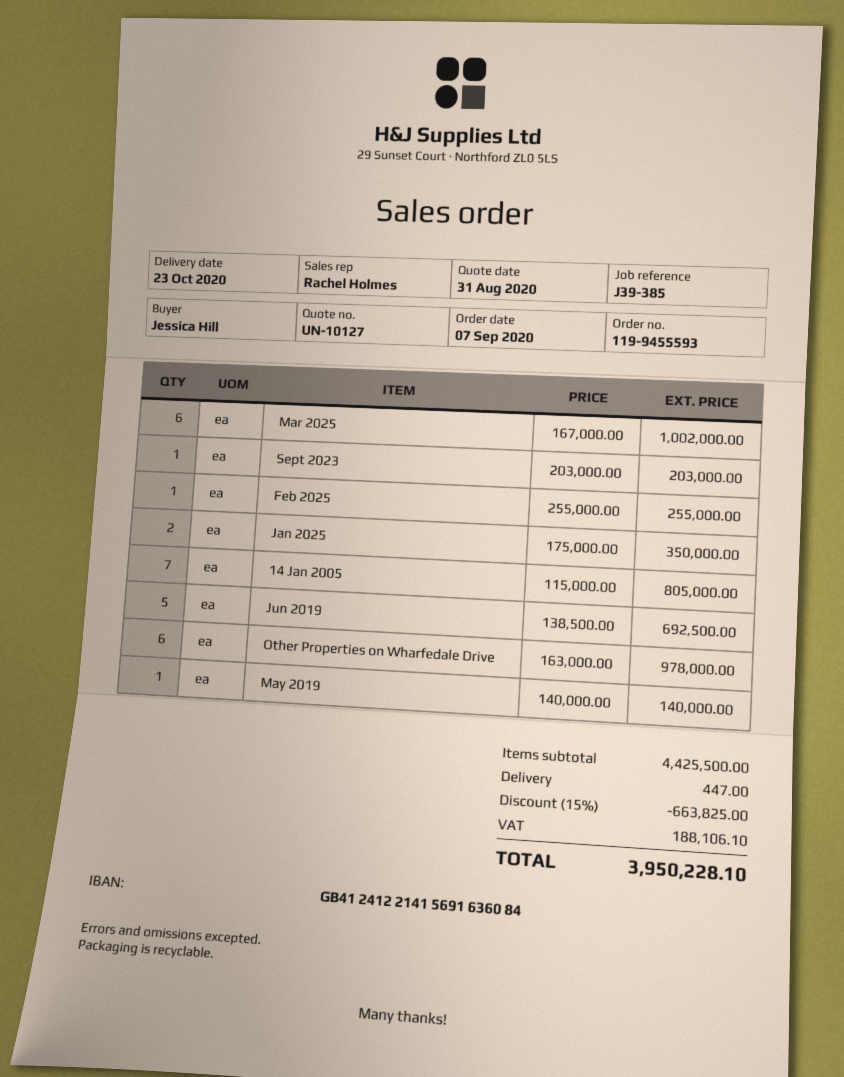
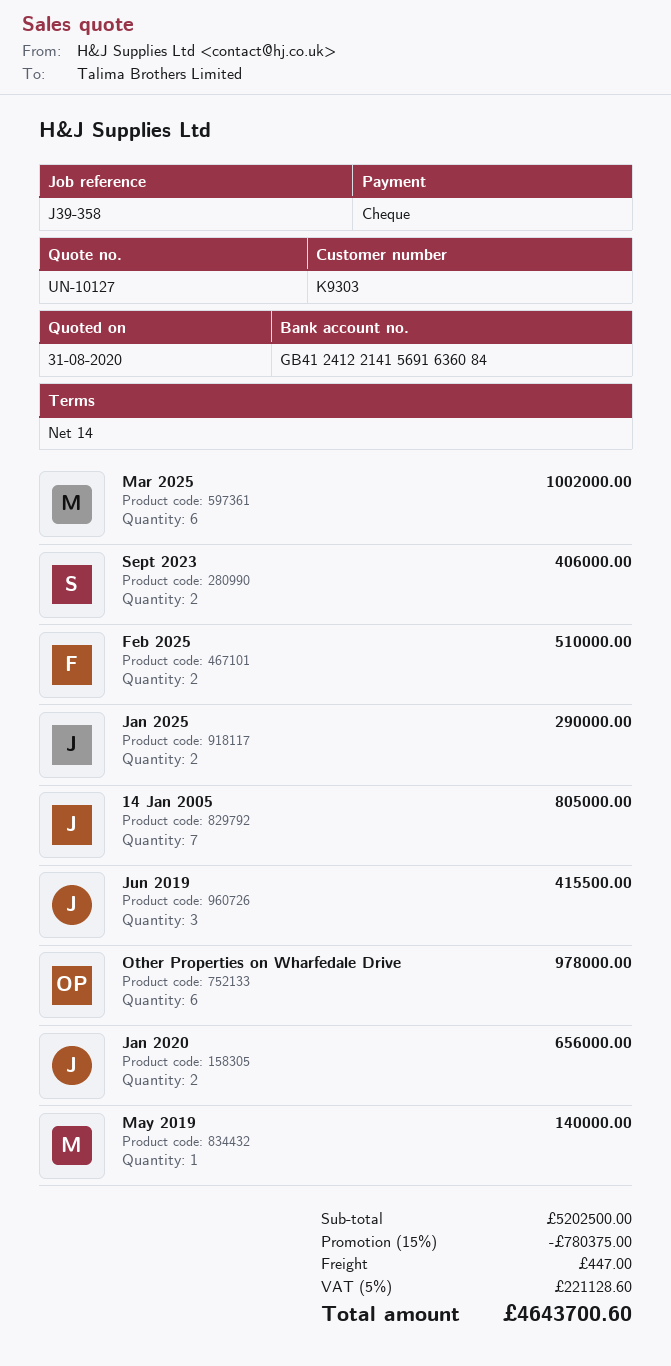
reference: J39-385 -> J39-358
Sept 2023: 1 for 203000.00 -> 2 for 406000.00
Feb 2025: 1 for 255000.00 -> 2 for 510000.00
Jan 2025: 2 for 350000.00 -> 2 for 290000.00
Jun 2019: 5 for 692500.00 -> 3 for 415500.00
Jan 2020: none -> 2 for 656000.00
subtotal: 4425500.00 -> 5202500.00
discount: 15% = 663825.00 -> 15% = 780375.00
tax: 188106.10 -> 221128.60
total: 3950228.10 -> 4643700.60

